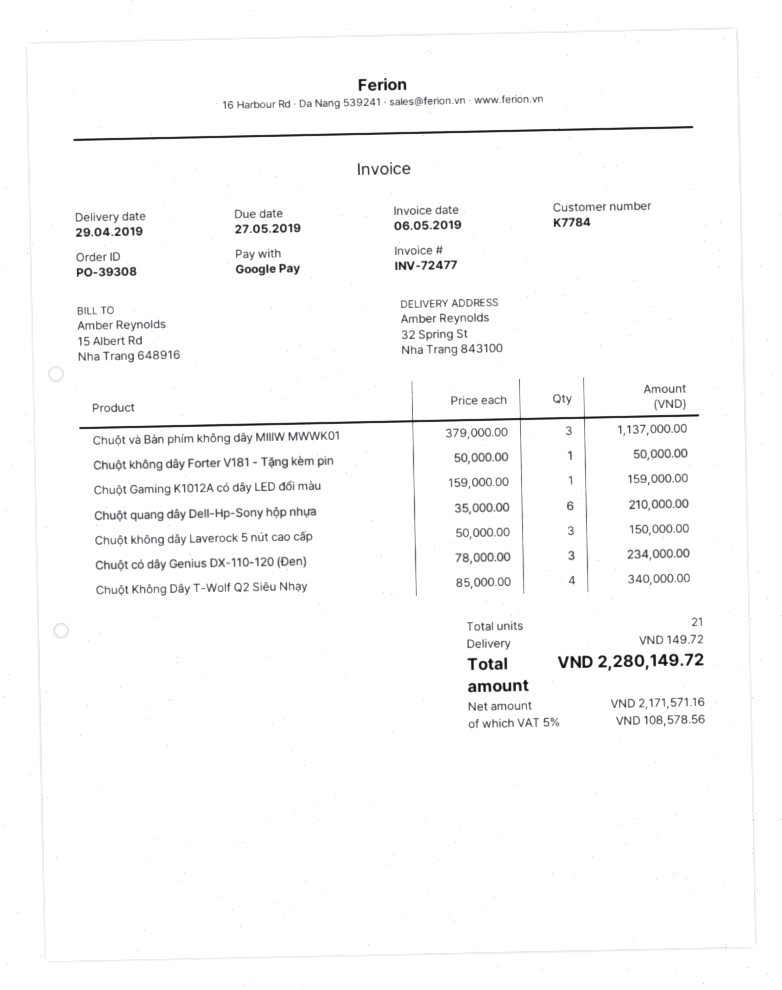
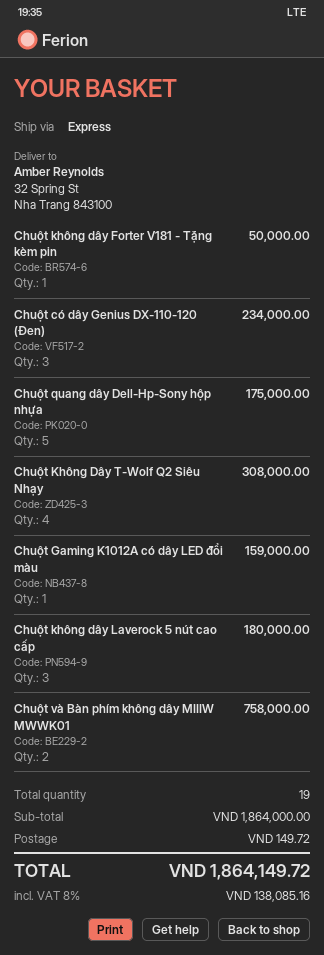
Chuột và Bàn phím không dây MIIIW MWWK01: 3 for 1137000.00 -> 2 for 758000.00
Chuột quang dây Dell-Hp-Sony hộp nhựa: 6 for 210000.00 -> 5 for 175000.00
Chuột không dây Laverock 5 nút cao cấp: 3 for 150000.00 -> 3 for 180000.00
Chuột Không Dây T-Wolf Q2 Siêu Nhạy: 4 for 340000.00 -> 4 for 308000.00
total quantity: 21 -> 19
tax: 5% = 108578.56 -> 8% = 138085.16
total: 2280149.72 -> 1864149.72

